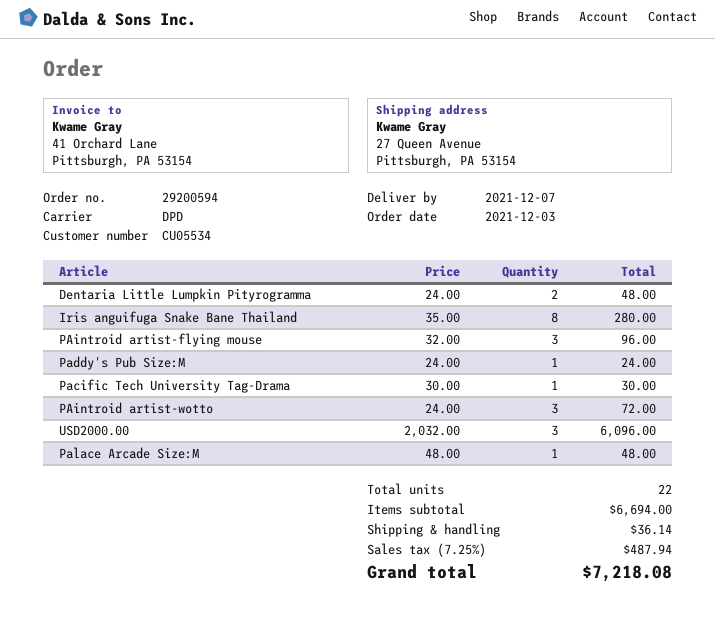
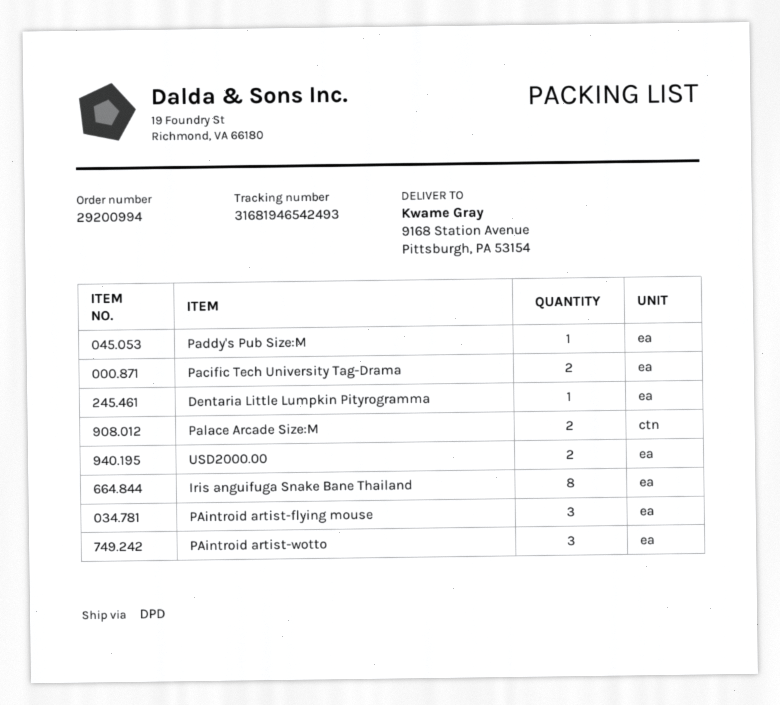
order number: 29200594 -> 29200994
ship to: 27 Queen Avenue, Pittsburgh, PA 53154 -> 9168 Station Avenue, Pittsburgh, PA 53154
Dentaria Little Lumpkin Pityrogramma: 2 -> 1
Pacific Tech University Tag-Drama: 1 -> 2
USD2000.00: 3 -> 2
Palace Arcade Size:M: 1 -> 2

